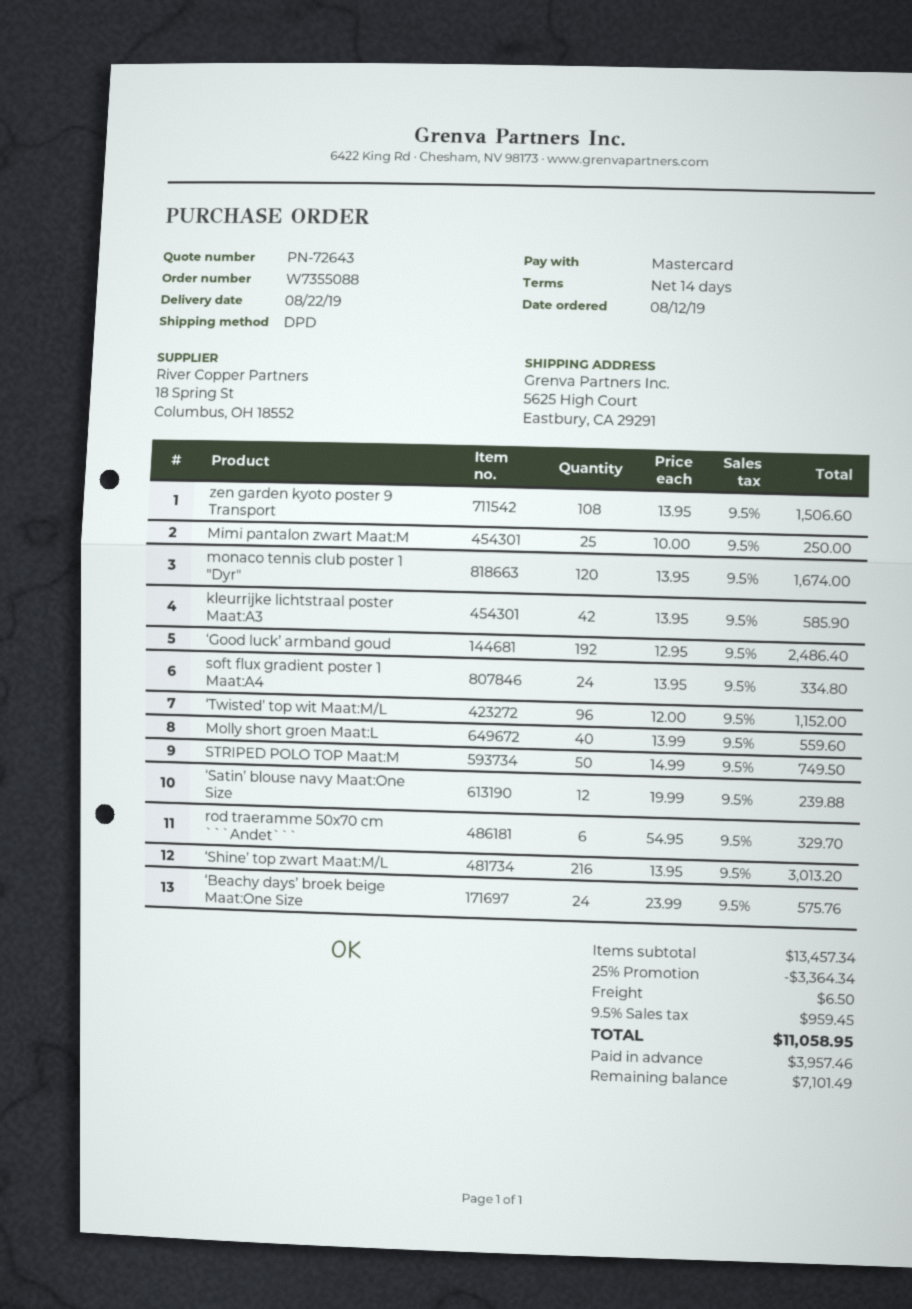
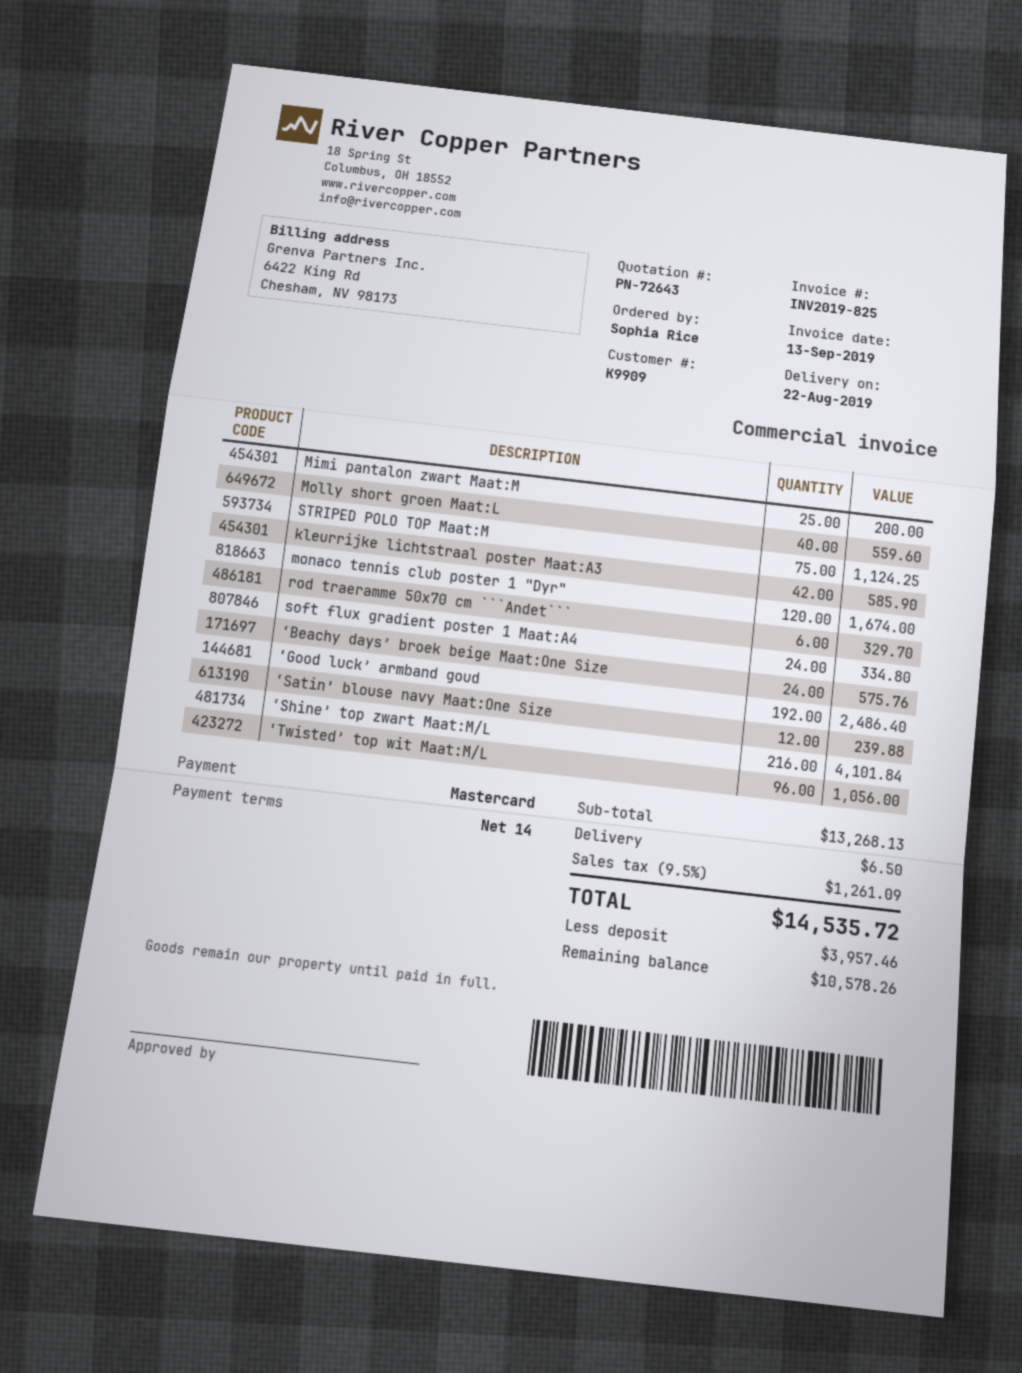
zen garden kyoto poster 9 Transport: 108 for 1506.60 -> none
Mimi pantalon zwart Maat:M: 25 for 250.00 -> 25 for 200.00
‘Twisted’ top wit Maat:M/L: 96 for 1152.00 -> 96 for 1056.00
STRIPED POLO TOP Maat:M: 50 for 749.50 -> 75 for 1124.25
‘Shine’ top zwart Maat:M/L: 216 for 3013.20 -> 216 for 4101.84
subtotal: 13457.34 -> 13268.13
discount: 25% = 3364.34 -> none
tax: 9.5% = 959.45 -> 9.5% = 1261.09
total: 11058.95 -> 14535.72
balance: 7101.49 -> 10578.26

